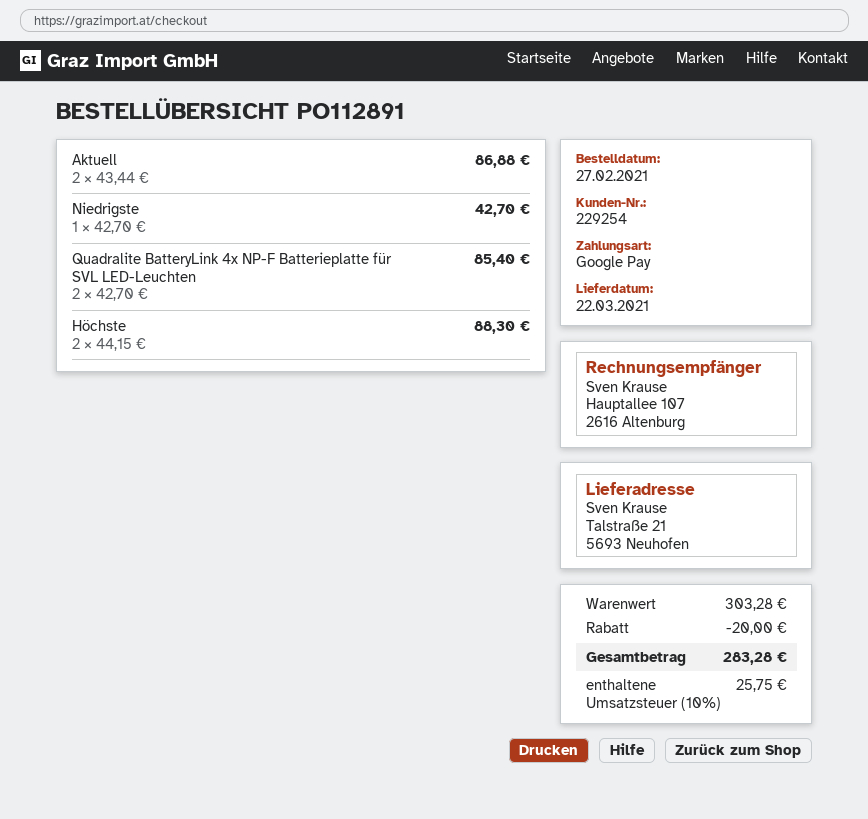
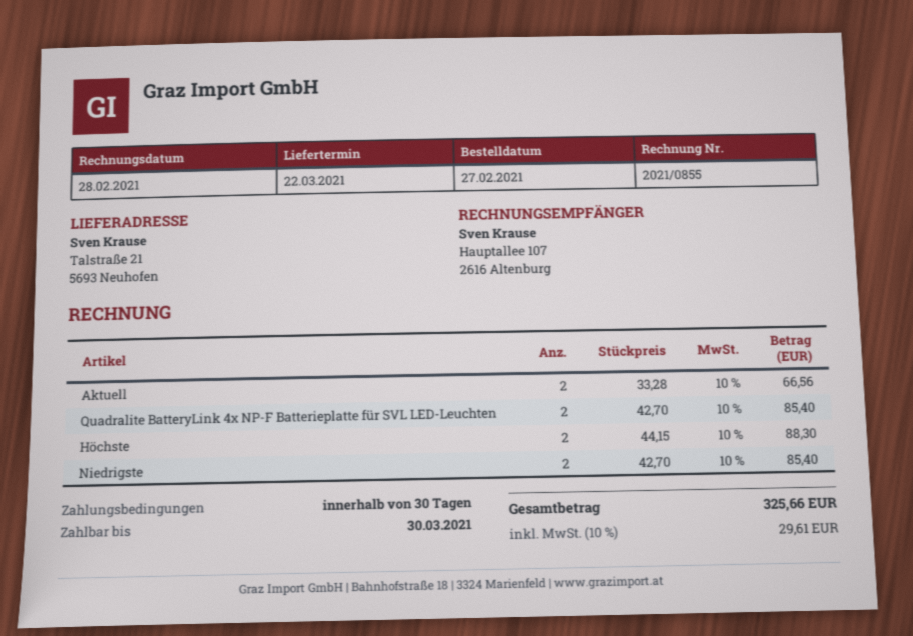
Aktuell: 2 x 43.44 = 86.88 -> 2 x 33.28 = 66.56
Niedrigste: 1 x 42.70 = 42.70 -> 2 x 42.70 = 85.40
discount: 20.00 -> none
tax: 10% = 25.75 -> 10% = 29.61
total: 283.28 -> 325.66

